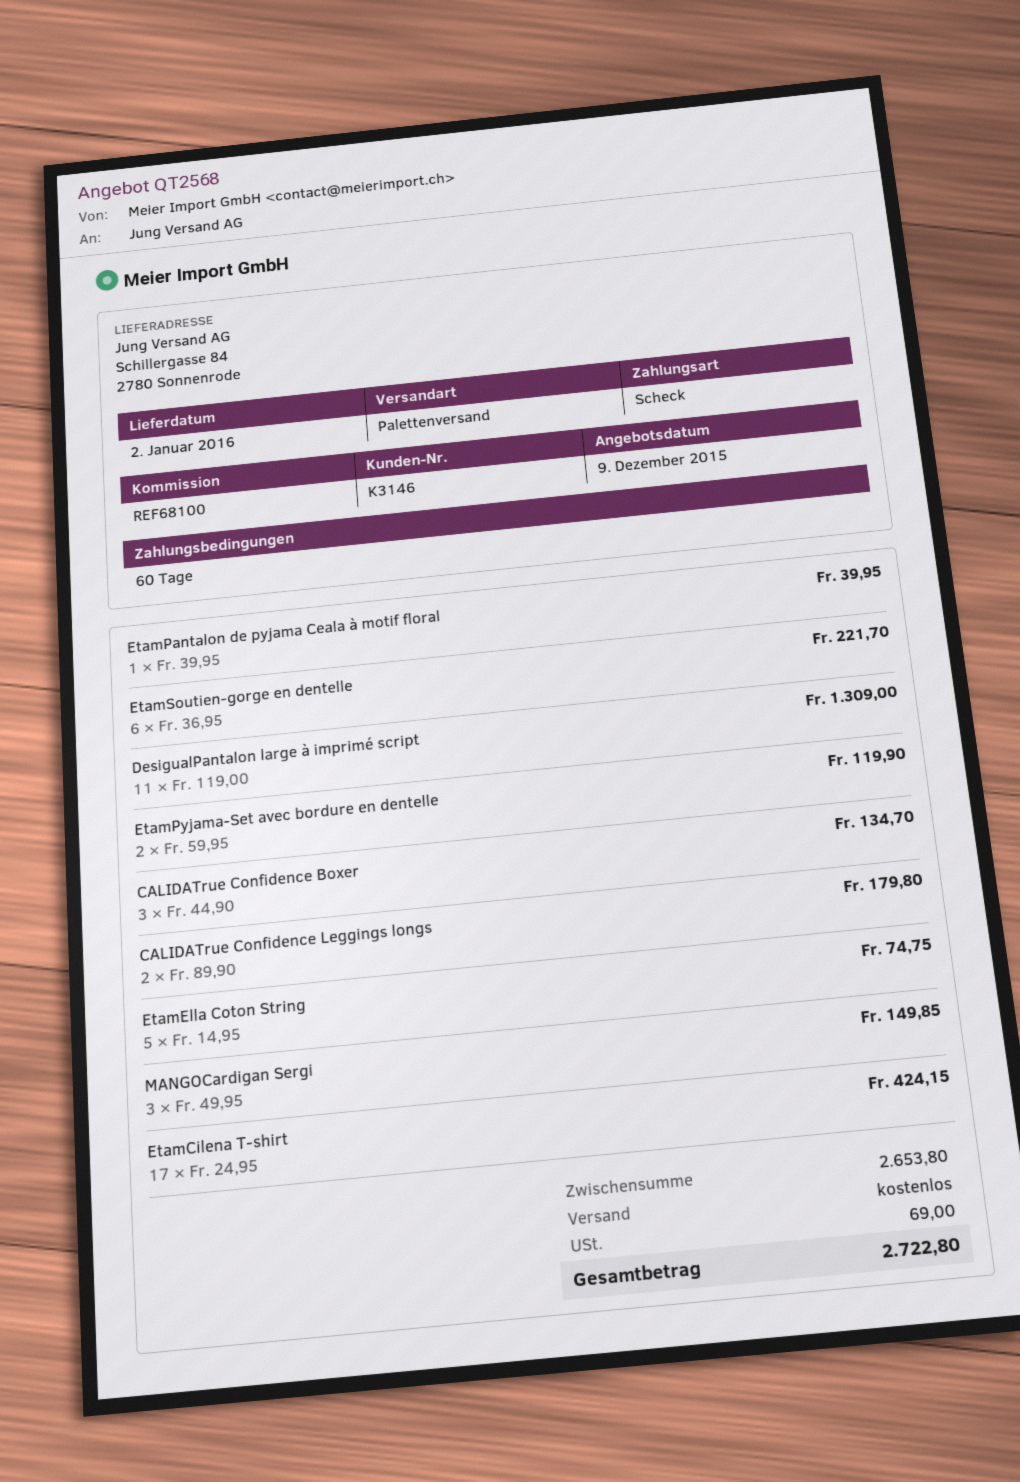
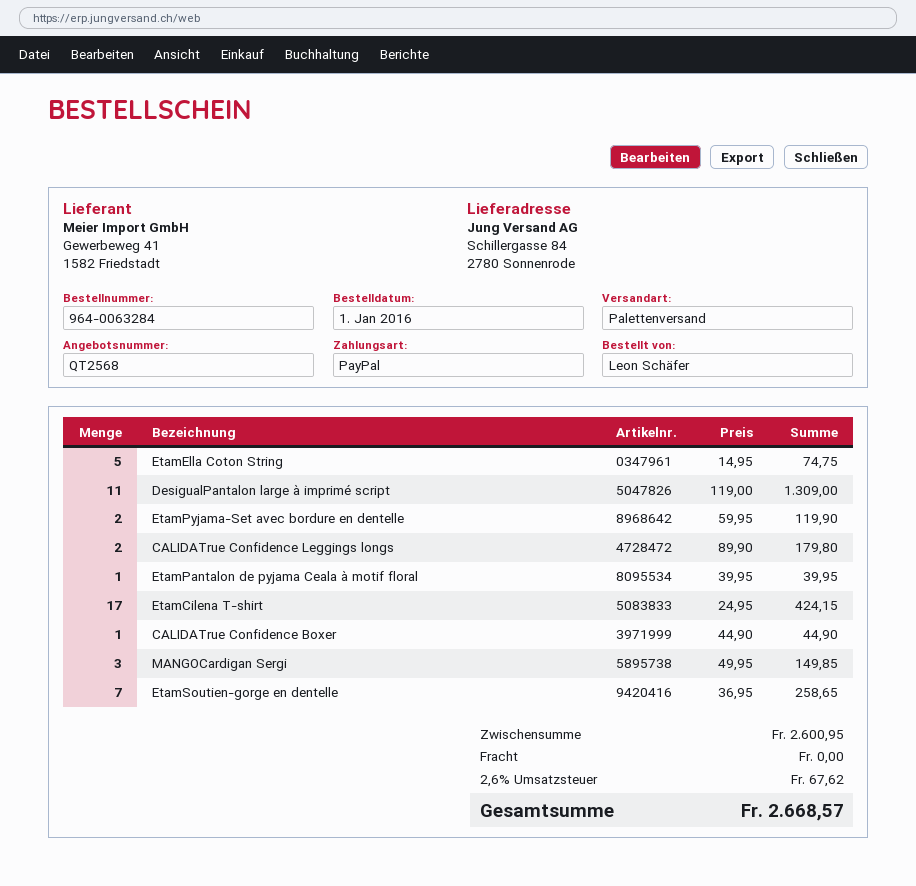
payment method: cheque -> PayPal
EtamSoutien-gorge en dentelle: 6 x 36.95 = 221.70 -> 7 x 36.95 = 258.65
CALIDATrue Confidence Boxer: 3 x 44.90 = 134.70 -> 1 x 44.90 = 44.90
subtotal: 2653.80 -> 2600.95
tax: 69.00 -> 67.62
total: 2722.80 -> 2668.57

